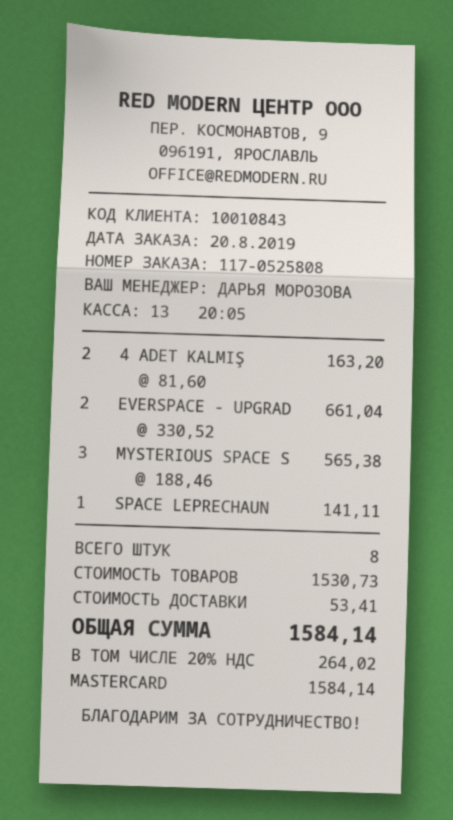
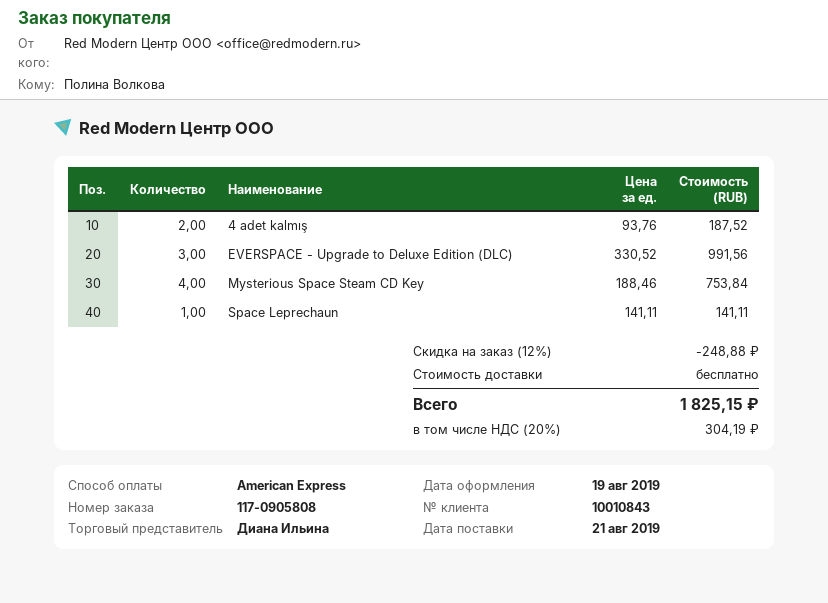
order number: 117-0525808 -> 117-0905808
order date: 2019-08-20 -> 2019-08-19
sales rep: ДАРЬЯ МОРОЗОВА -> Диана Ильина
payment method: Mastercard -> American Express
4 ADET KALMIŞ: 2 x 81.60 = 163.20 -> 2 x 93.76 = 187.52
EVERSPACE - UPGRAD: 2 x 330.52 = 661.04 -> 3 x 330.52 = 991.56
MYSTERIOUS SPACE S: 3 x 188.46 = 565.38 -> 4 x 188.46 = 753.84
discount: none -> 12% = 248.88
shipping: 53.41 -> 0.00
tax: 20% = 264.02 -> 20% = 304.19
total: 1584.14 -> 1825.15

